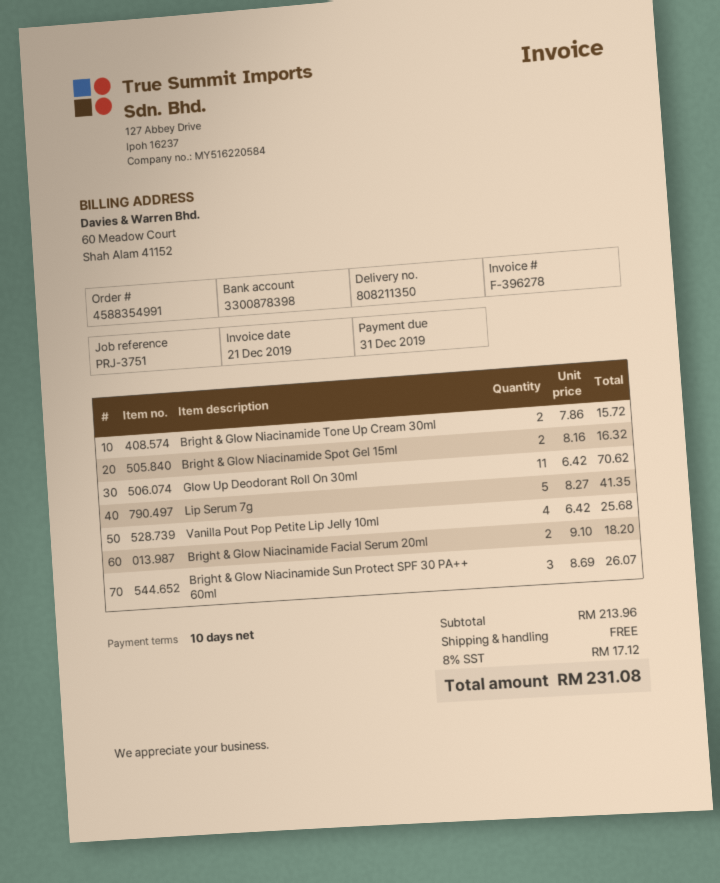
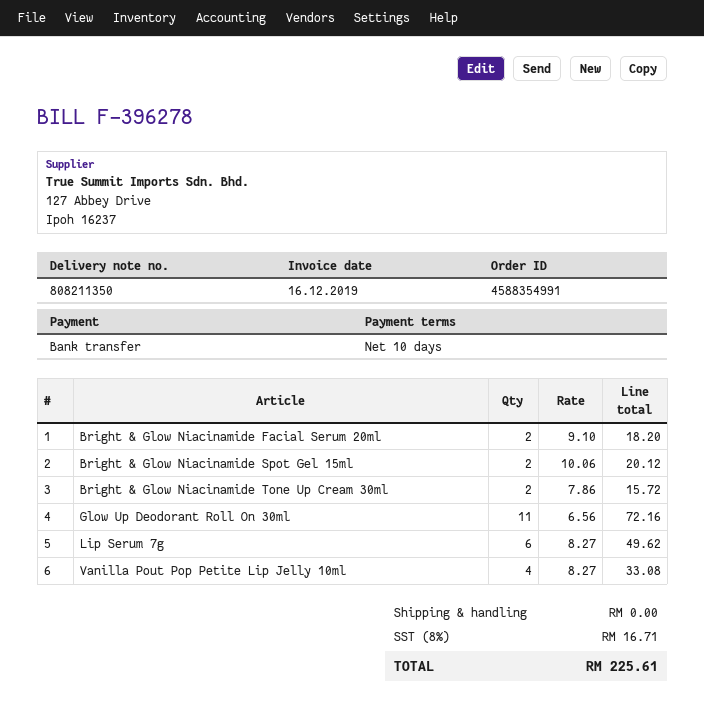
invoice date: 2019-12-21 -> 2019-12-16
Bright & Glow Niacinamide Spot Gel 15ml: 2 x 8.16 = 16.32 -> 2 x 10.06 = 20.12
Glow Up Deodorant Roll On 30ml: 11 x 6.42 = 70.62 -> 11 x 6.56 = 72.16
Lip Serum 7g: 5 x 8.27 = 41.35 -> 6 x 8.27 = 49.62
Vanilla Pout Pop Petite Lip Jelly 10ml: 4 x 6.42 = 25.68 -> 4 x 8.27 = 33.08
Bright & Glow Niacinamide Sun Protect SPF 30 PA++ 60ml: 3 x 8.69 = 26.07 -> none
tax: 8% = 17.12 -> 8% = 16.71
total: 231.08 -> 225.61

